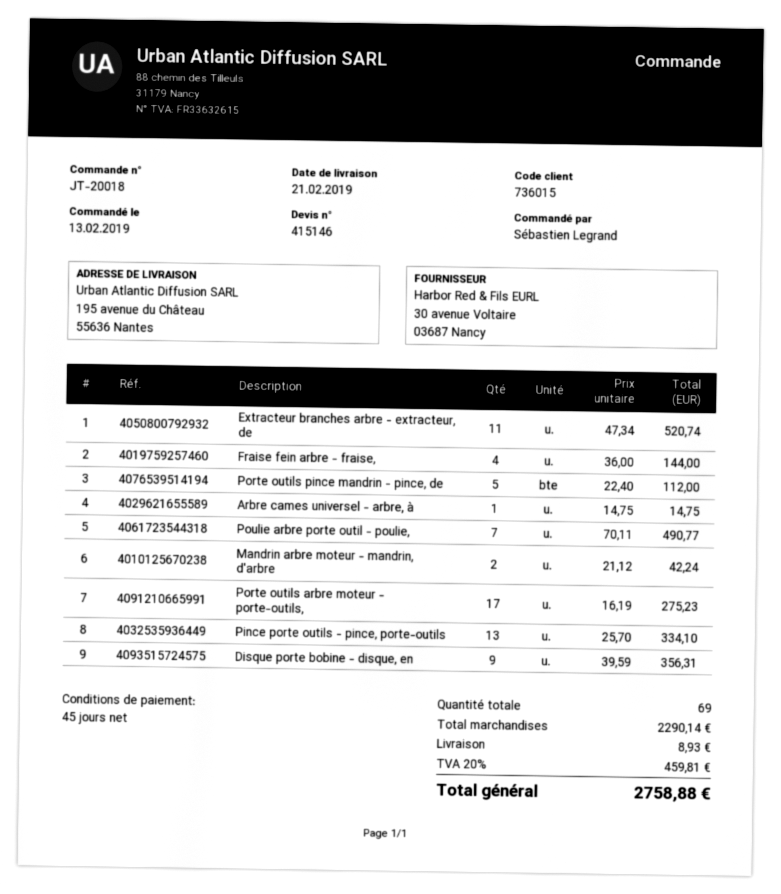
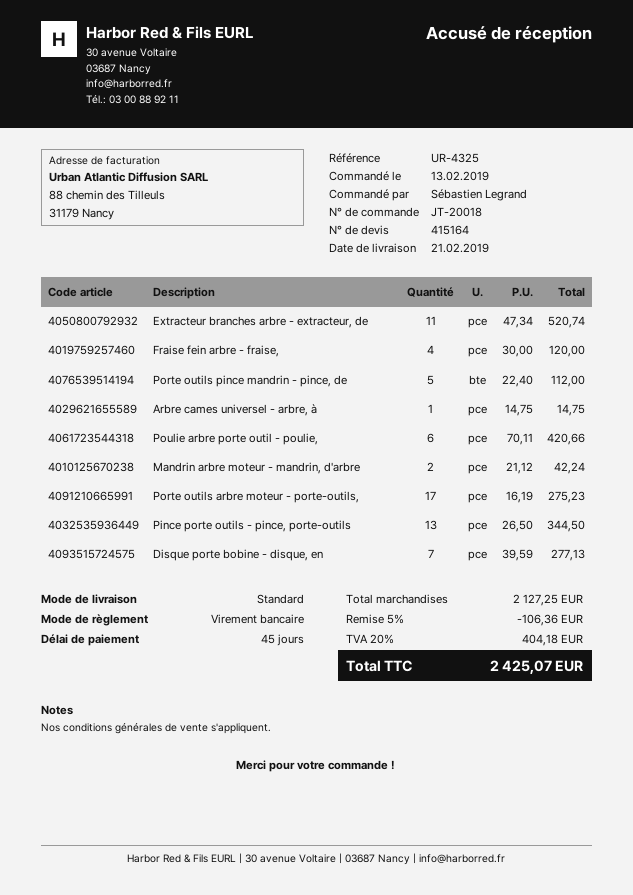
quote number: 415146 -> 415164
Fraise fein arbre - fraise,: 4 x 36.00 = 144.00 -> 4 x 30.00 = 120.00
Poulie arbre porte outil - poulie,: 7 x 70.11 = 490.77 -> 6 x 70.11 = 420.66
Pince porte outils - pince, porte-outils: 13 x 25.70 = 334.10 -> 13 x 26.50 = 344.50
Disque porte bobine - disque, en: 9 x 39.59 = 356.31 -> 7 x 39.59 = 277.13
subtotal: 2290.14 -> 2127.25
discount: none -> 5% = 106.36
shipping: 8.93 -> none
tax: 20% = 459.81 -> 20% = 404.18
total: 2758.88 -> 2425.07

